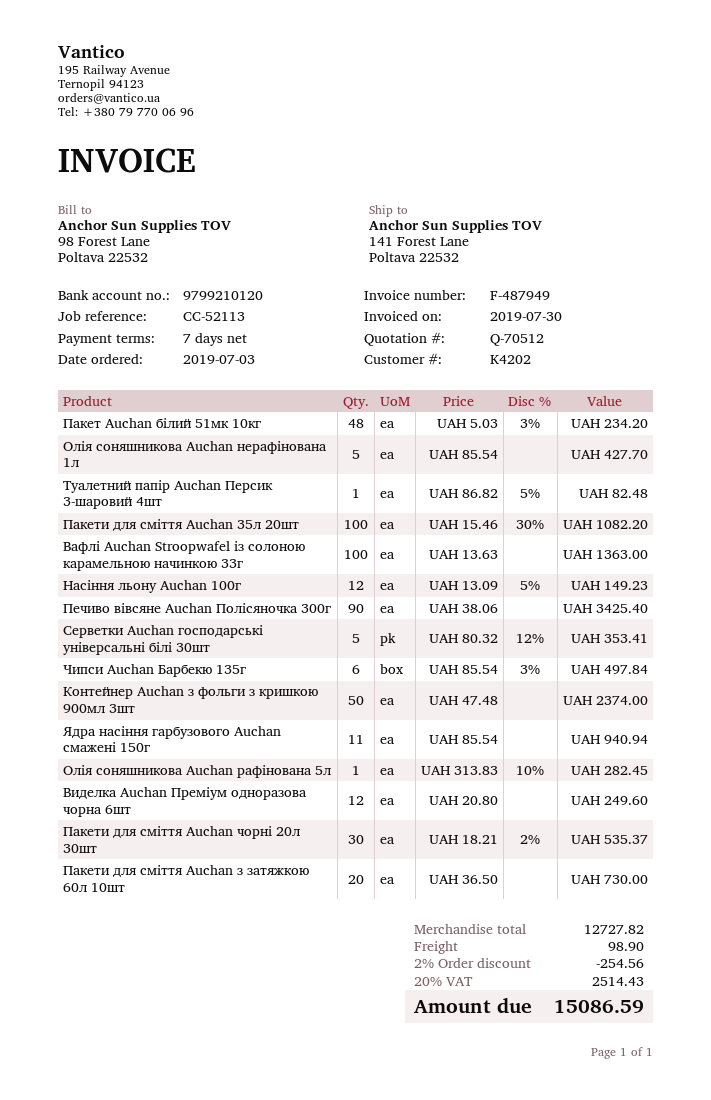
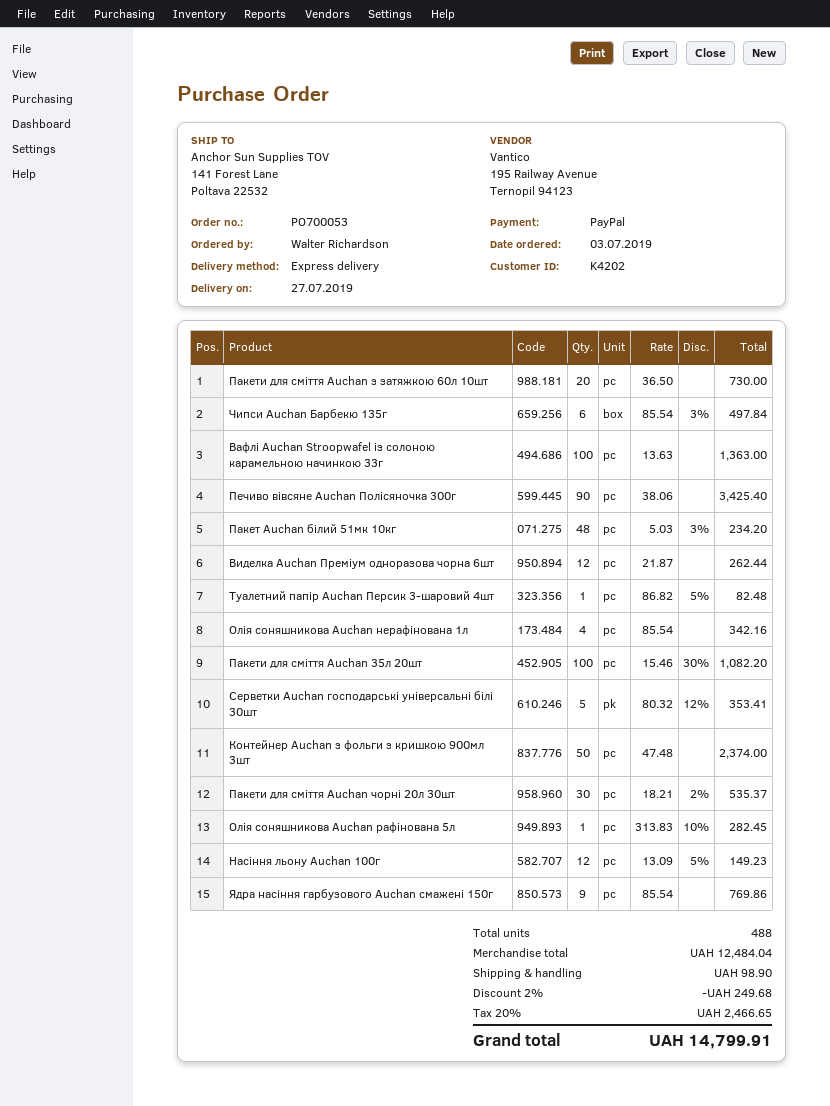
Олія соняшникова Auchan нерафінована 1л: 5 x 85.54 = 427.70 -> 4 x 85.54 = 342.16
Ядра насіння гарбузового Auchan смажені 150г: 11 x 85.54 = 940.94 -> 9 x 85.54 = 769.86
Виделка Auchan Преміум одноразова чорна 6шт: 12 x 20.80 = 249.60 -> 12 x 21.87 = 262.44
subtotal: 12727.82 -> 12484.04
discount: 2% = 254.56 -> 2% = 249.68
tax: 20% = 2514.43 -> 20% = 2466.65
total: 15086.59 -> 14799.91

